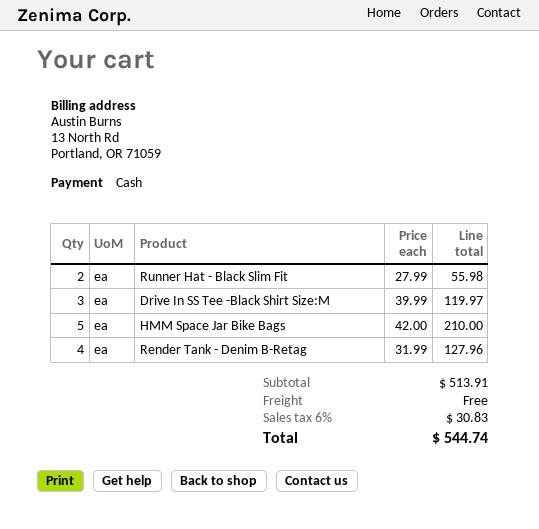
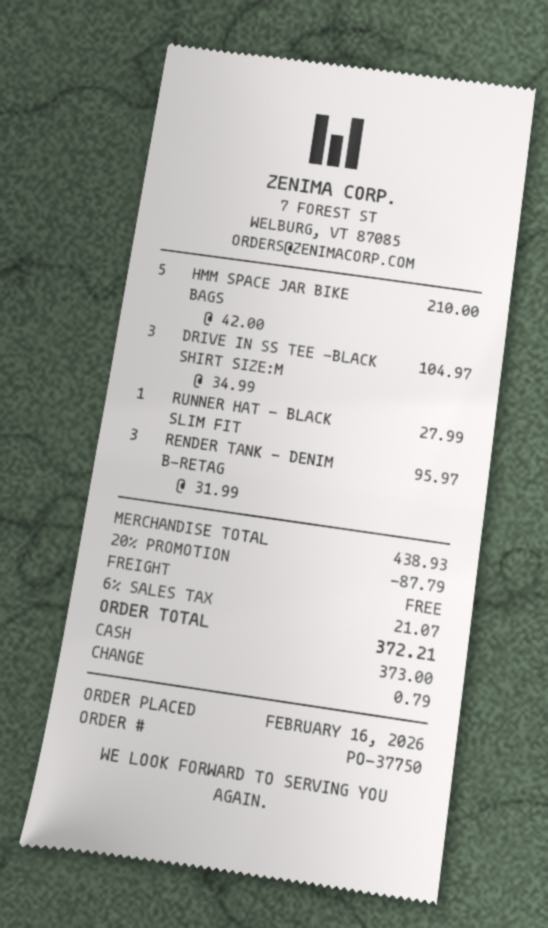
Runner Hat - Black Slim Fit: 2 x 27.99 = 55.98 -> 1 x 27.99 = 27.99
Drive In SS Tee -Black Shirt Size:M: 3 x 39.99 = 119.97 -> 3 x 34.99 = 104.97
Render Tank - Denim B-Retag: 4 x 31.99 = 127.96 -> 3 x 31.99 = 95.97
subtotal: 513.91 -> 438.93
discount: none -> 20% = 87.79
tax: 6% = 30.83 -> 6% = 21.07
total: 544.74 -> 372.21

